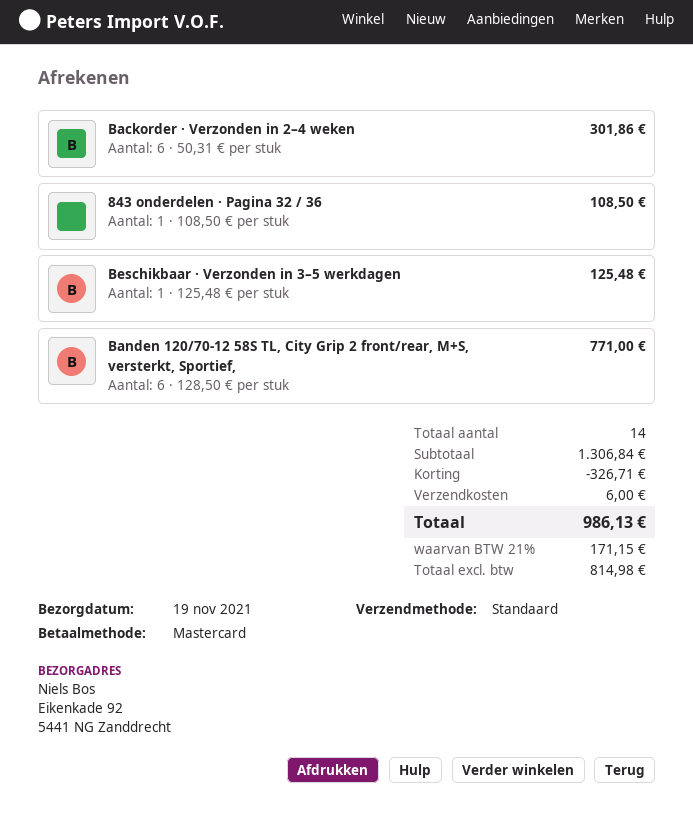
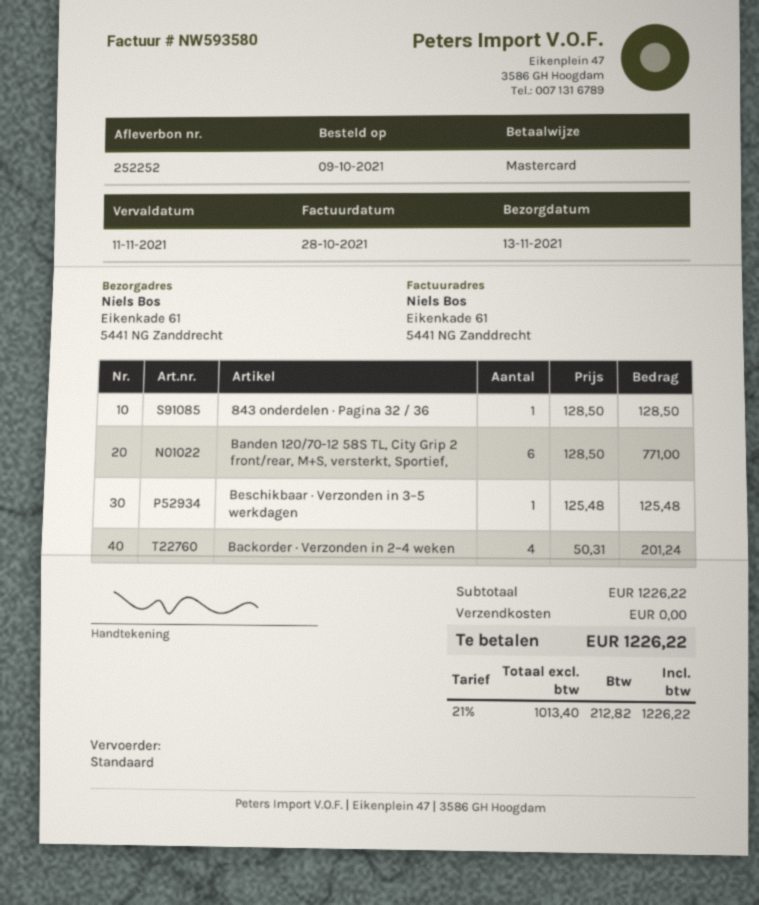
delivery date: 2021-11-19 -> 2021-11-13
ship to: Eikenkade 92, 5441 NG Zanddrecht -> Eikenkade 61, 5441 NG Zanddrecht
Backorder · Verzonden in 2–4 weken: 6 x 50.31 = 301.86 -> 4 x 50.31 = 201.24
843 onderdelen · Pagina 32 / 36: 1 x 108.50 = 108.50 -> 1 x 128.50 = 128.50
subtotal: 1306.84 -> 1226.22
discount: 326.71 -> none
shipping: 6.00 -> 0.00
net: 814.98 -> 1013.40
tax: 21% = 171.15 -> 21% = 212.82
total: 986.13 -> 1226.22

